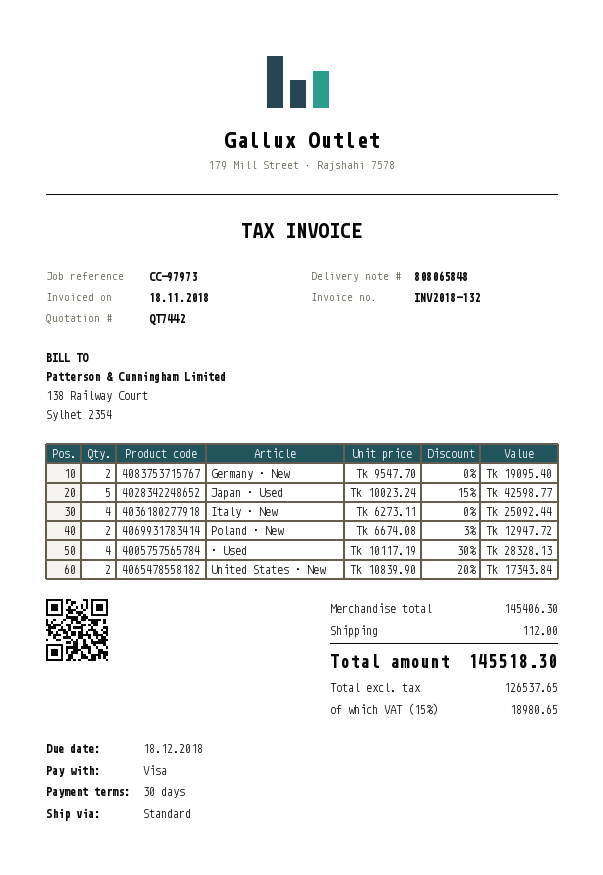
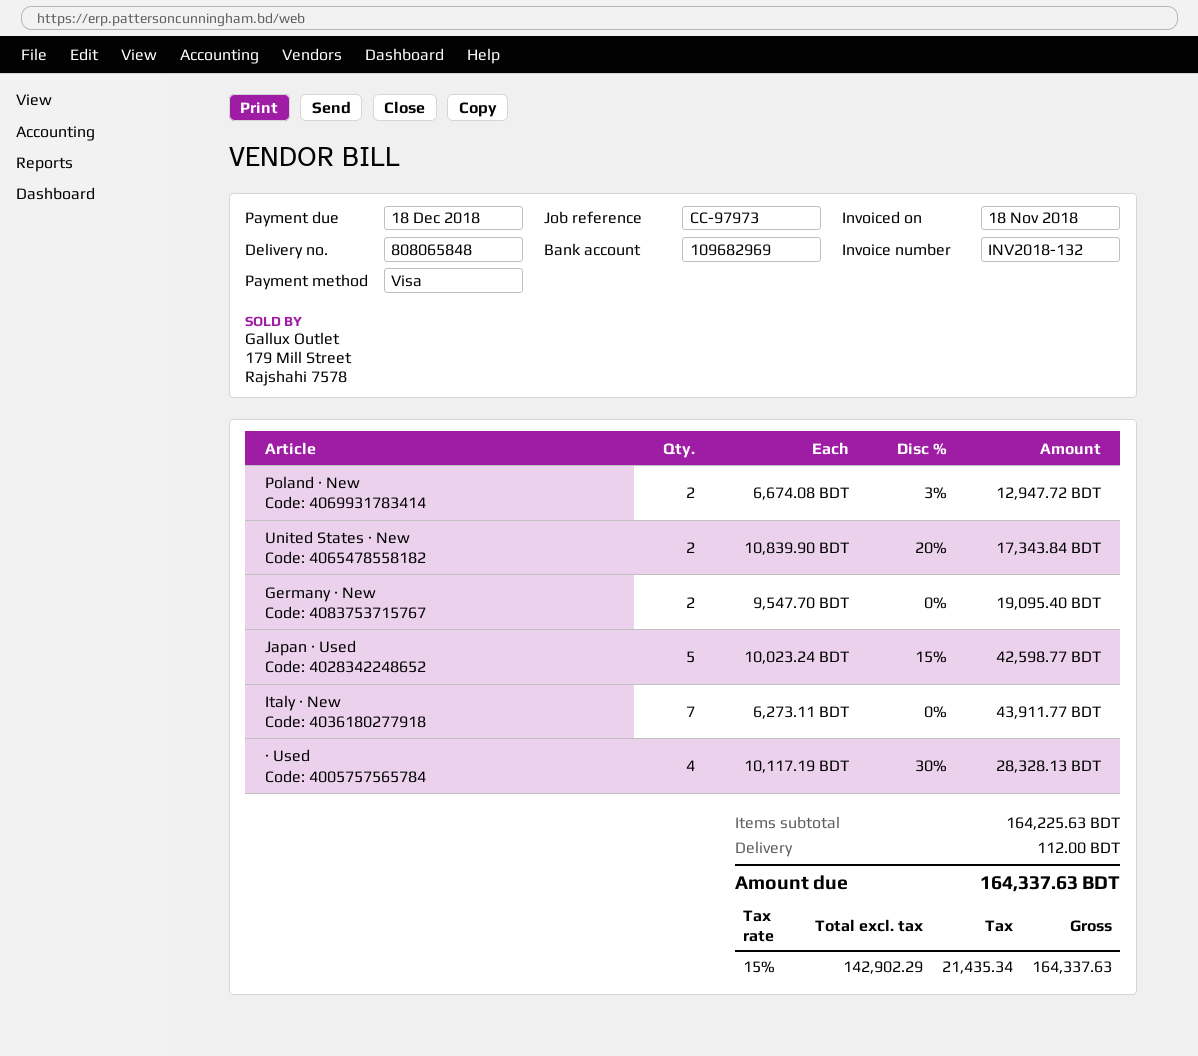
Italy · New: 4 x 6273.11 = 25092.44 -> 7 x 6273.11 = 43911.77
subtotal: 145406.30 -> 164225.63
net: 126537.65 -> 142902.29
tax: 15% = 18980.65 -> 15% = 21435.34
total: 145518.30 -> 164337.63

